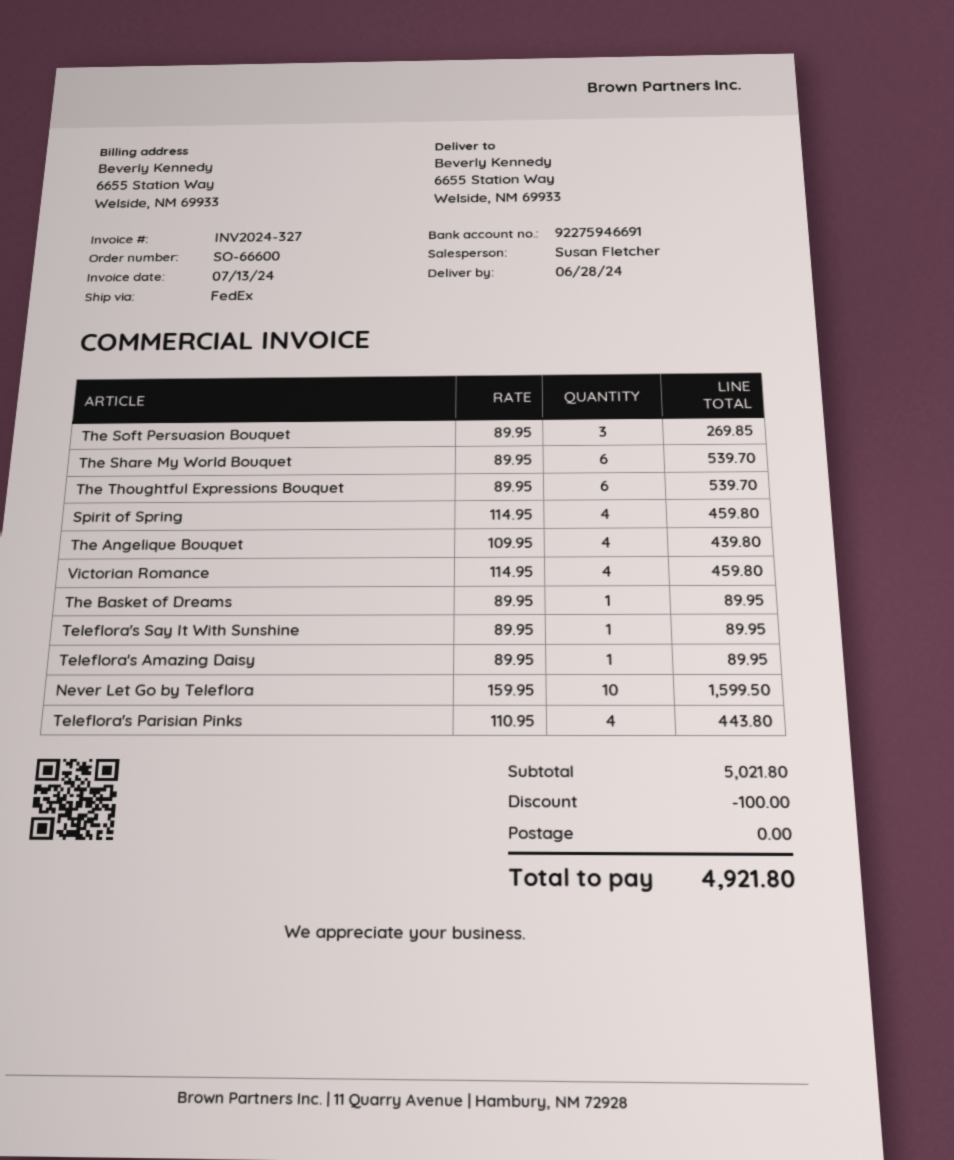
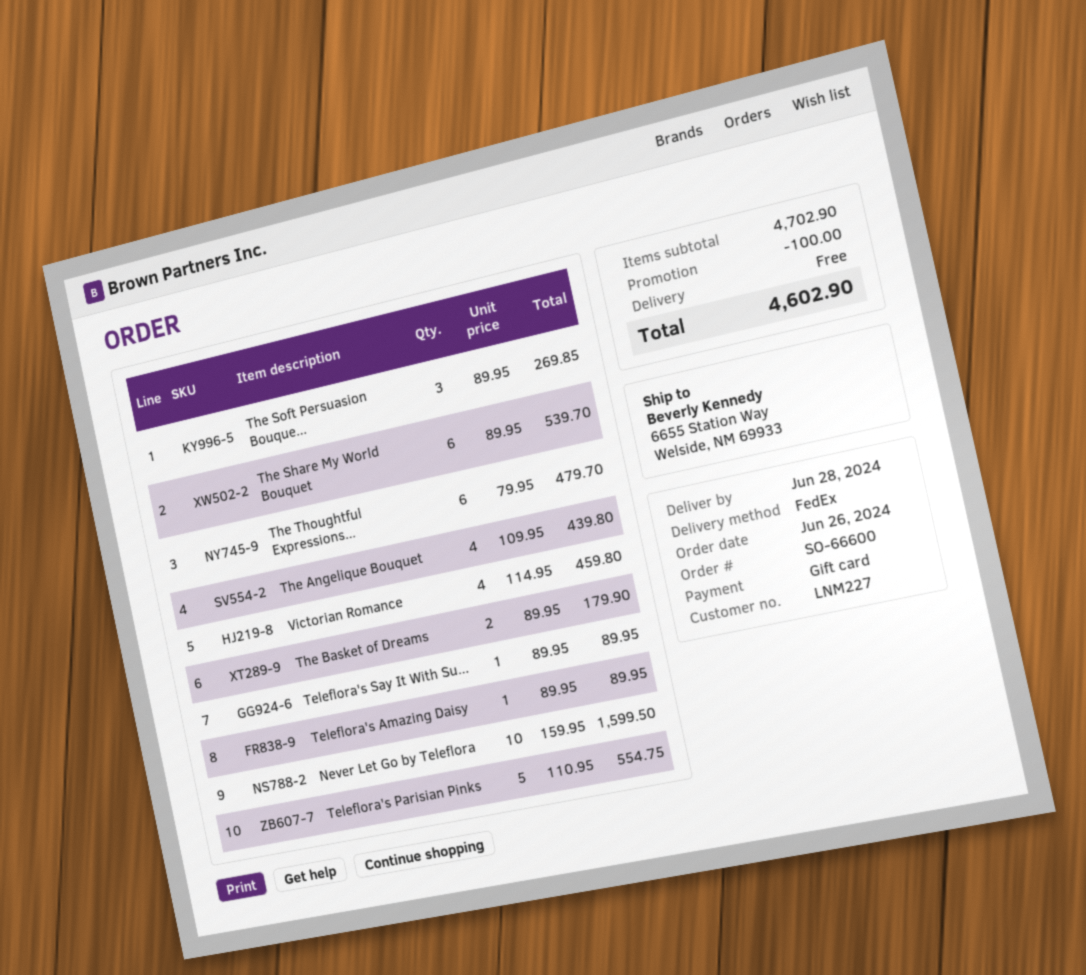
The Thoughtful Expressions Bouquet: 6 x 89.95 = 539.70 -> 6 x 79.95 = 479.70
Spirit of Spring: 4 x 114.95 = 459.80 -> none
The Basket of Dreams: 1 x 89.95 = 89.95 -> 2 x 89.95 = 179.90
Teleflora's Parisian Pinks: 4 x 110.95 = 443.80 -> 5 x 110.95 = 554.75
subtotal: 5021.80 -> 4702.90
total: 4921.80 -> 4602.90

